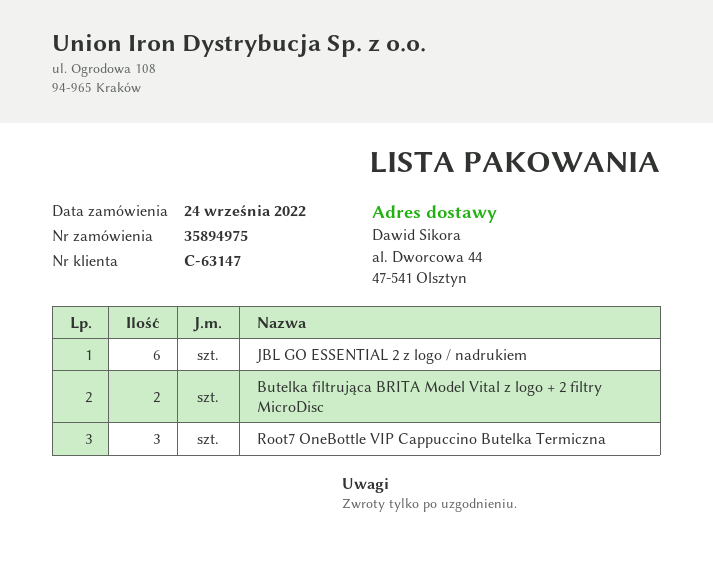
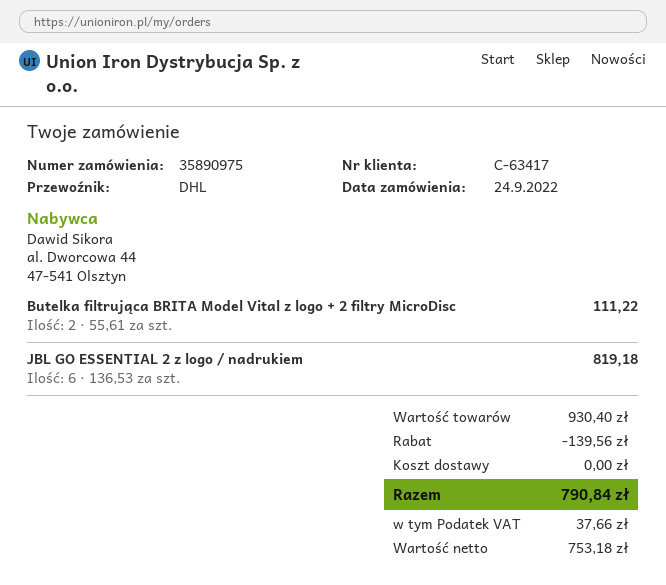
order number: 35894975 -> 35890975
customer number: C-63147 -> C-63417
Root7 OneBottle VIP Cappuccino Butelka Termiczna: 3 -> none

